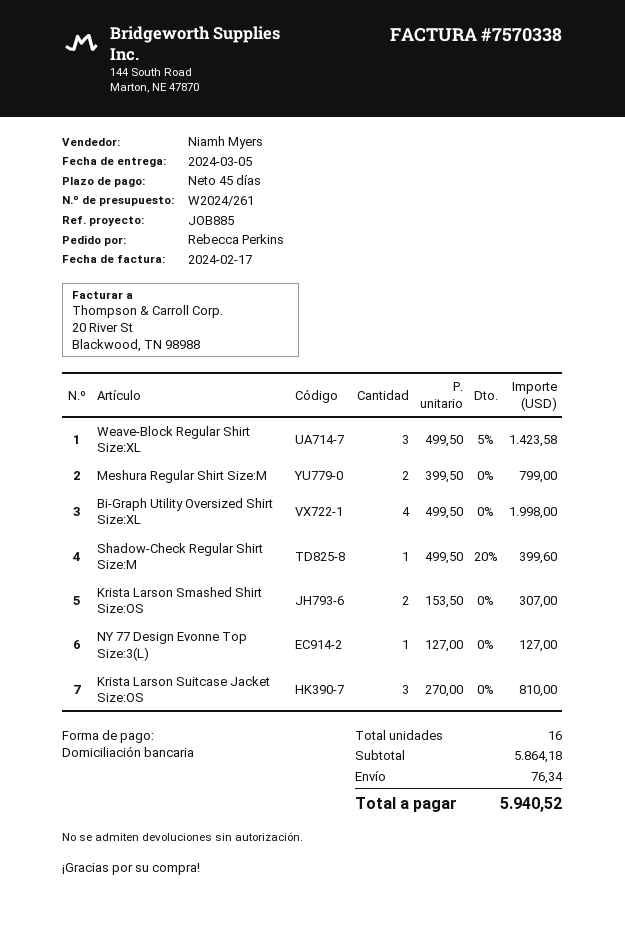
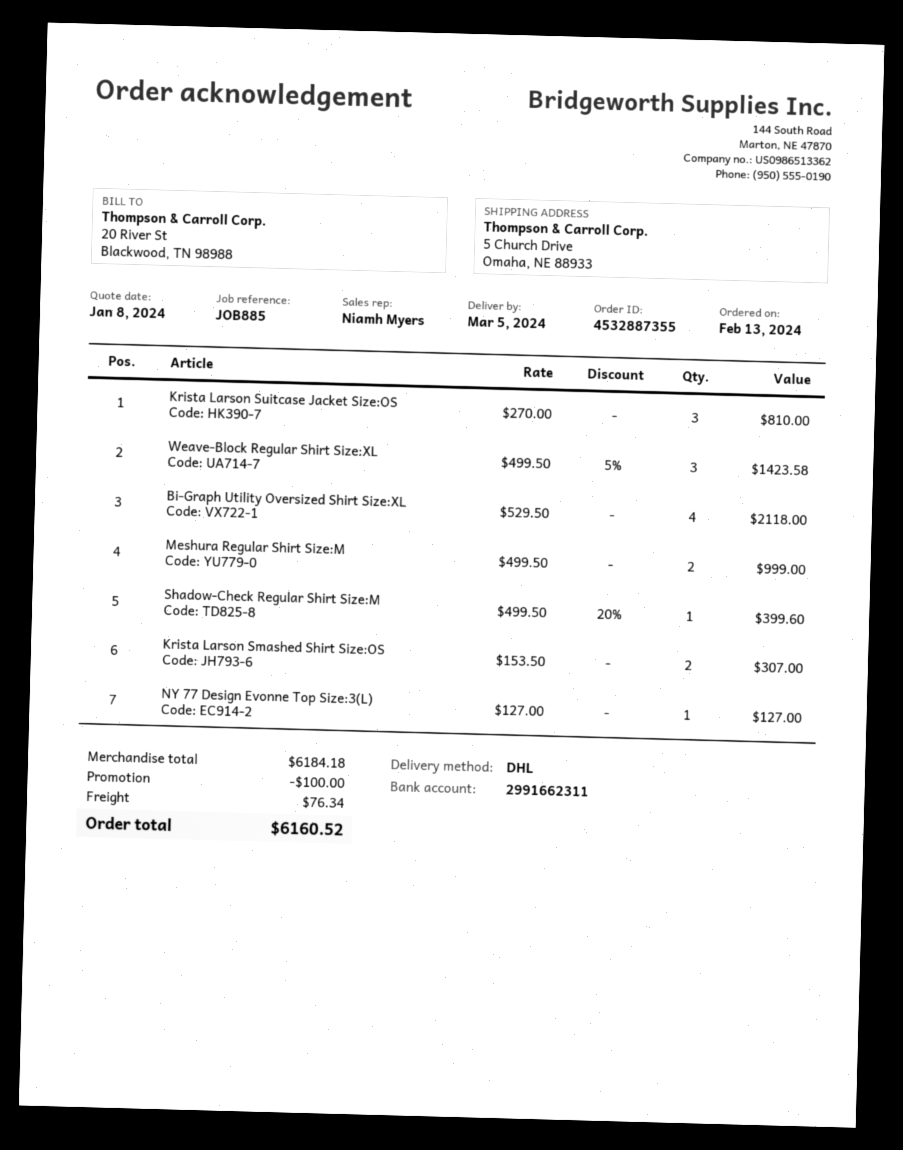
Meshura Regular Shirt Size:M: 2 x 399.50 = 799.00 -> 2 x 499.50 = 999.00
Bi-Graph Utility Oversized Shirt Size:XL: 4 x 499.50 = 1998.00 -> 4 x 529.50 = 2118.00
subtotal: 5864.18 -> 6184.18
discount: none -> 100.00
total: 5940.52 -> 6160.52

